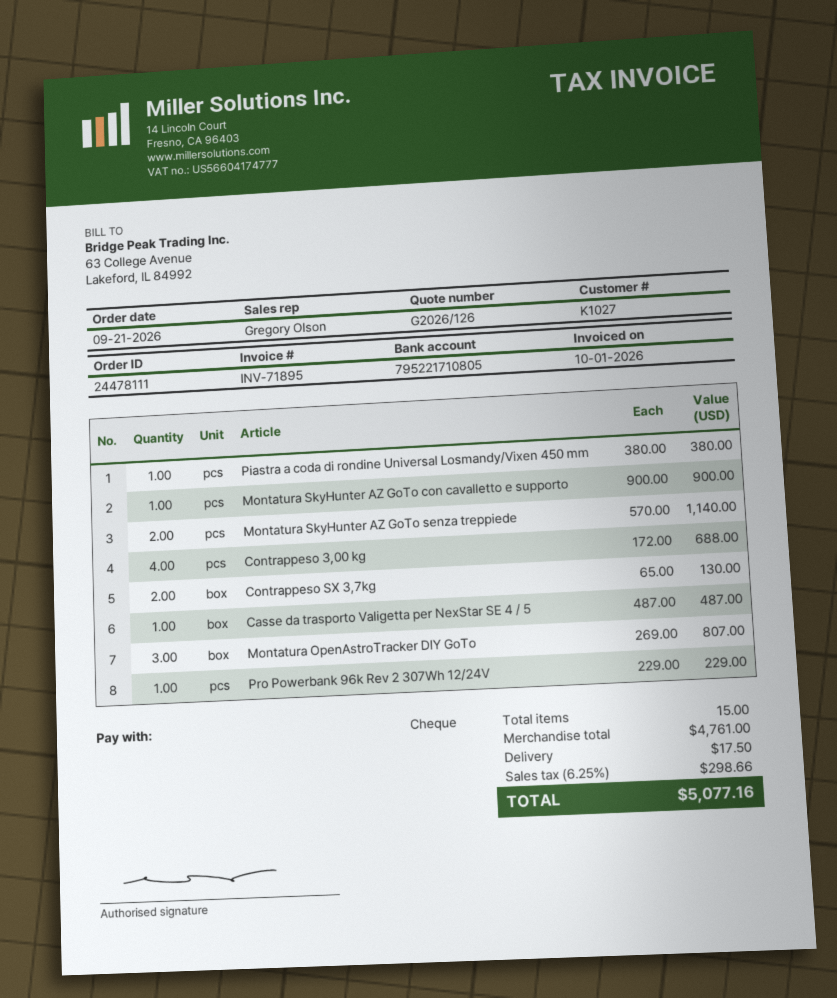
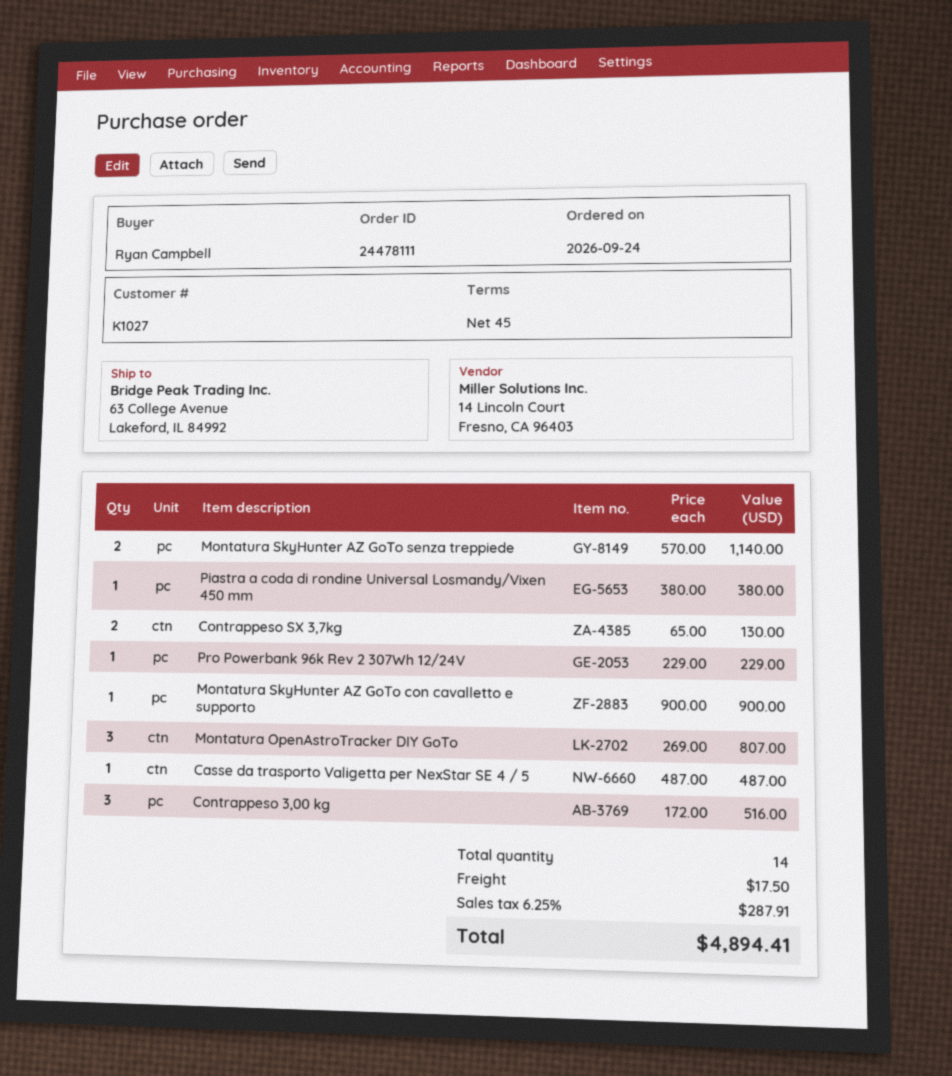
order date: 2026-09-21 -> 2026-09-24
Contrappeso 3,00 kg: 4 x 172.00 = 688.00 -> 3 x 172.00 = 516.00
total quantity: 15 -> 14
tax: 6.25% = 298.66 -> 6.25% = 287.91
total: 5077.16 -> 4894.41

